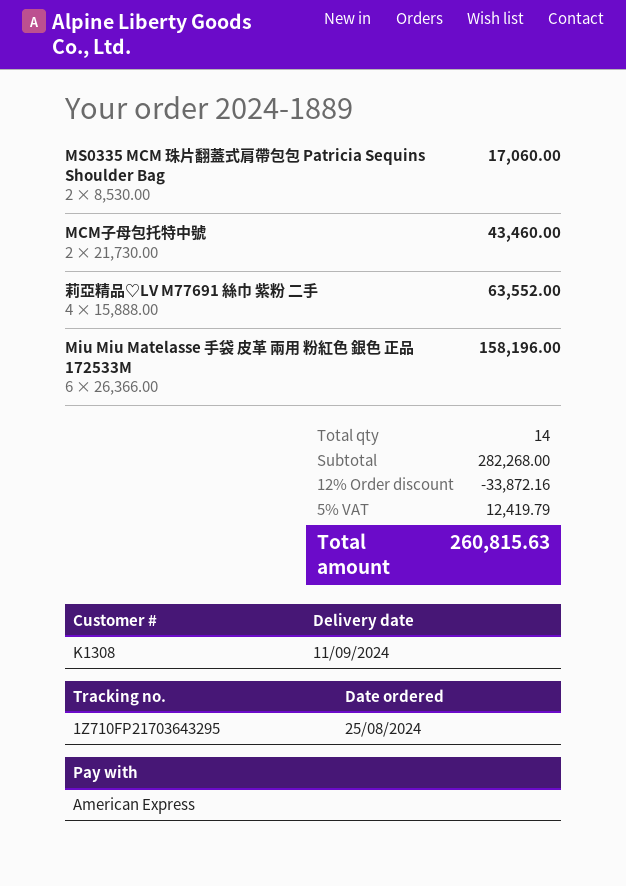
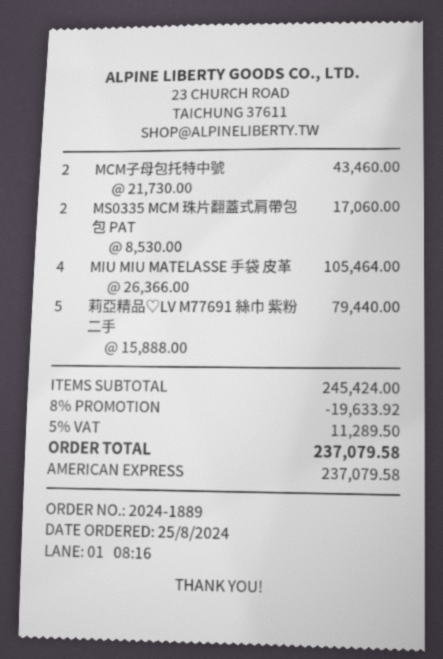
莉亞精品♡LV M77691 絲巾 紫粉 二手: 4 x 15888.00 = 63552.00 -> 5 x 15888.00 = 79440.00
Miu Miu Matelasse 手袋 皮革 兩用 粉紅色 銀色 正品 172533M: 6 x 26366.00 = 158196.00 -> 4 x 26366.00 = 105464.00
subtotal: 282268.00 -> 245424.00
discount: 12% = 33872.16 -> 8% = 19633.92
tax: 5% = 12419.79 -> 5% = 11289.50
total: 260815.63 -> 237079.58

